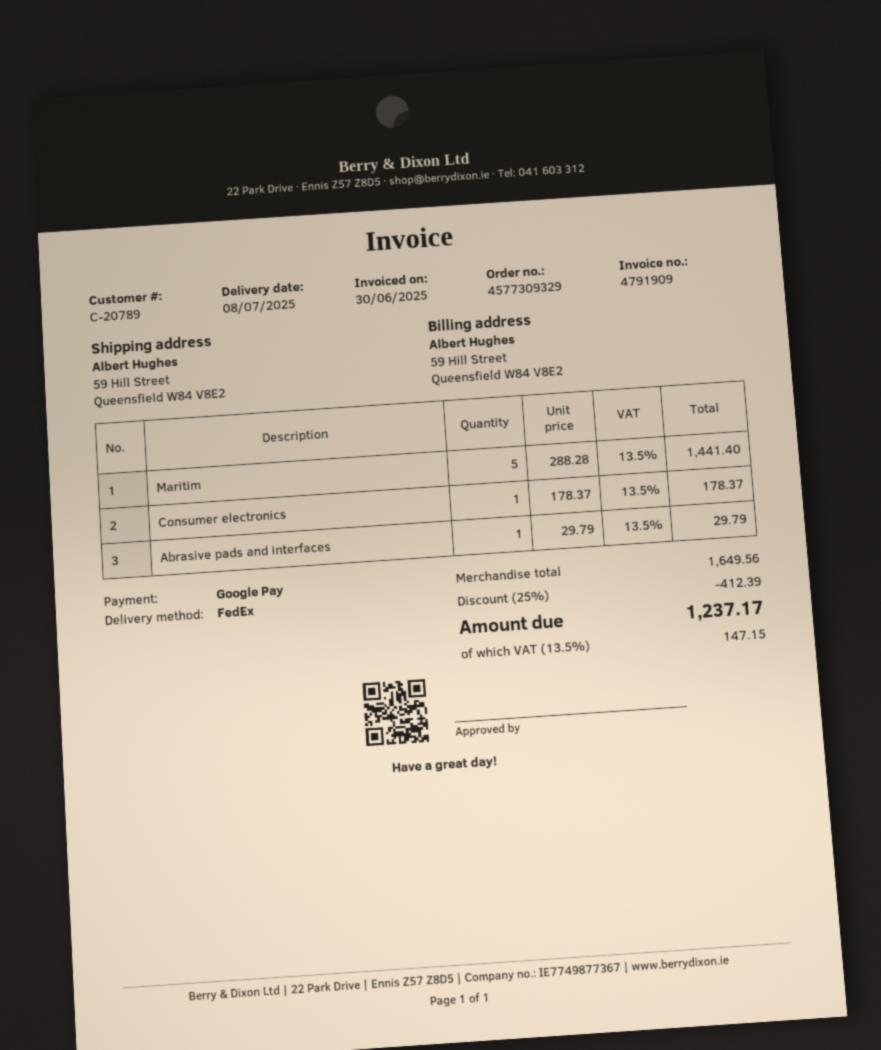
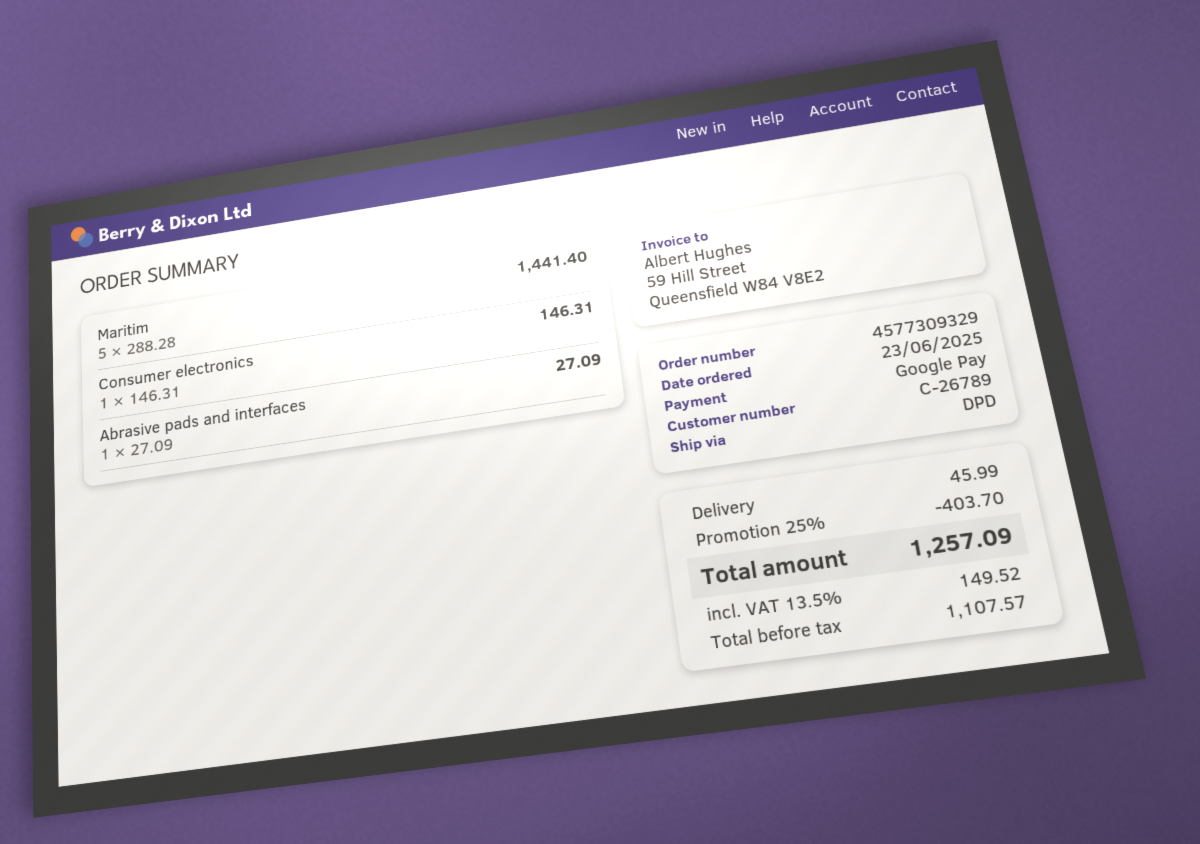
customer number: C-20789 -> C-26789
shipping method: FedEx -> DPD
Consumer electronics: 1 x 178.37 = 178.37 -> 1 x 146.31 = 146.31
Abrasive pads and interfaces: 1 x 29.79 = 29.79 -> 1 x 27.09 = 27.09
discount: 25% = 412.39 -> 25% = 403.70
shipping: none -> 45.99
tax: 13.5% = 147.15 -> 13.5% = 149.52
total: 1237.17 -> 1257.09

